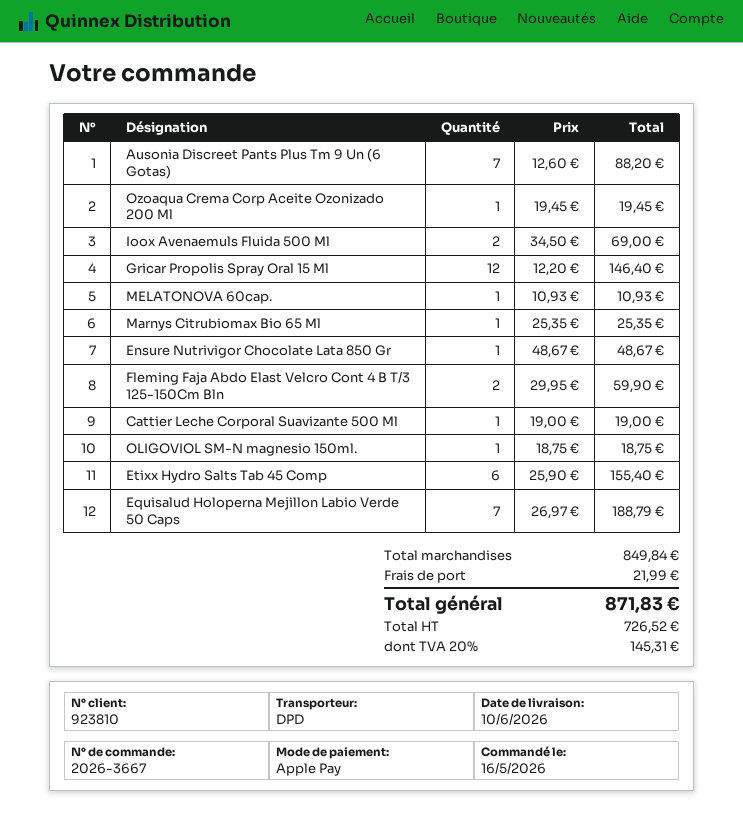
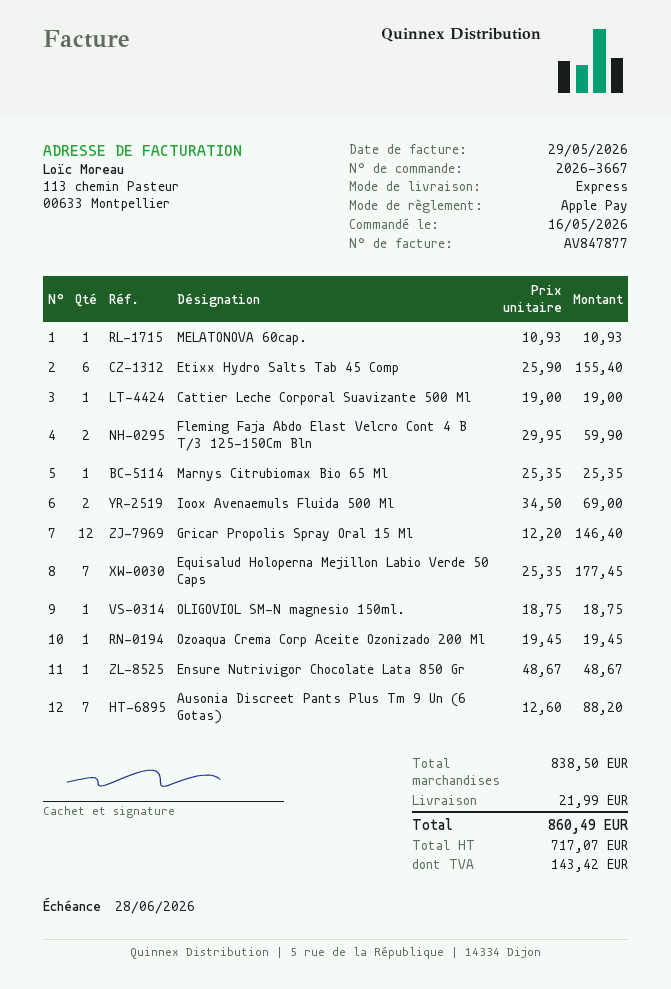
shipping method: DPD -> express
Equisalud Holoperna Mejillon Labio Verde 50 Caps: 7 x 26.97 = 188.79 -> 7 x 25.35 = 177.45
subtotal: 849.84 -> 838.50
net: 726.52 -> 717.07
tax: 145.31 -> 143.42
total: 871.83 -> 860.49

